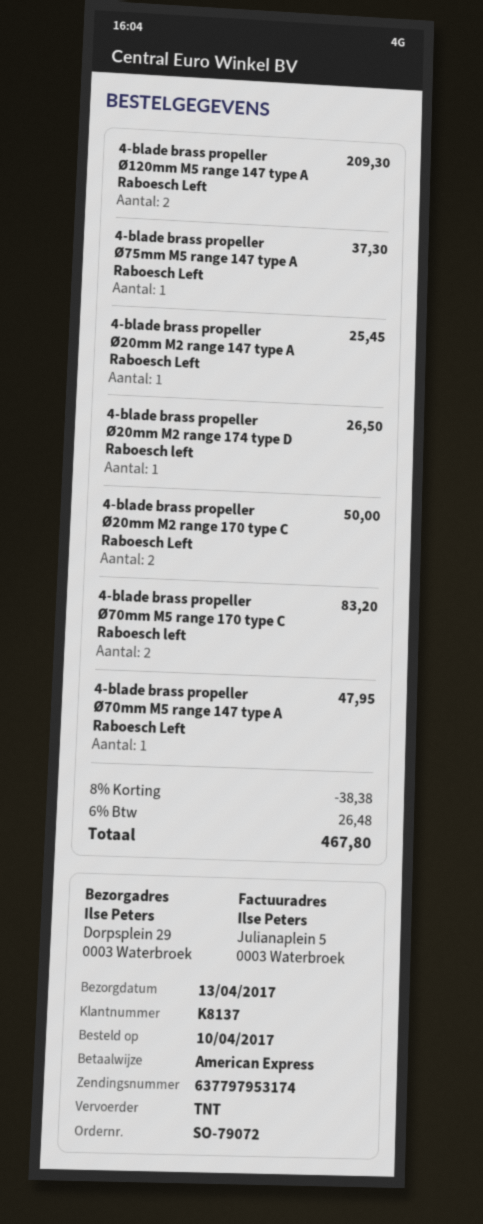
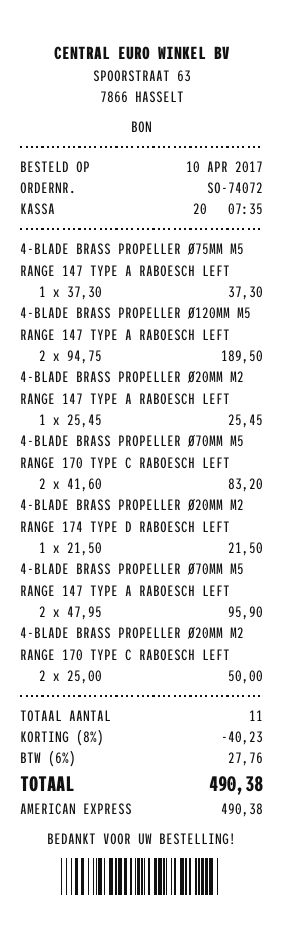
order number: SO-79072 -> SO-74072
4-blade brass propeller Ø120mm M5 range 147 type A Raboesch Left: 2 for 209.30 -> 2 for 189.50
4-blade brass propeller Ø20mm M2 range 174 type D Raboesch left: 1 for 26.50 -> 1 for 21.50
4-blade brass propeller Ø70mm M5 range 147 type A Raboesch Left: 1 for 47.95 -> 2 for 95.90
discount: 8% = 38.38 -> 8% = 40.23
tax: 6% = 26.48 -> 6% = 27.76
total: 467.80 -> 490.38

